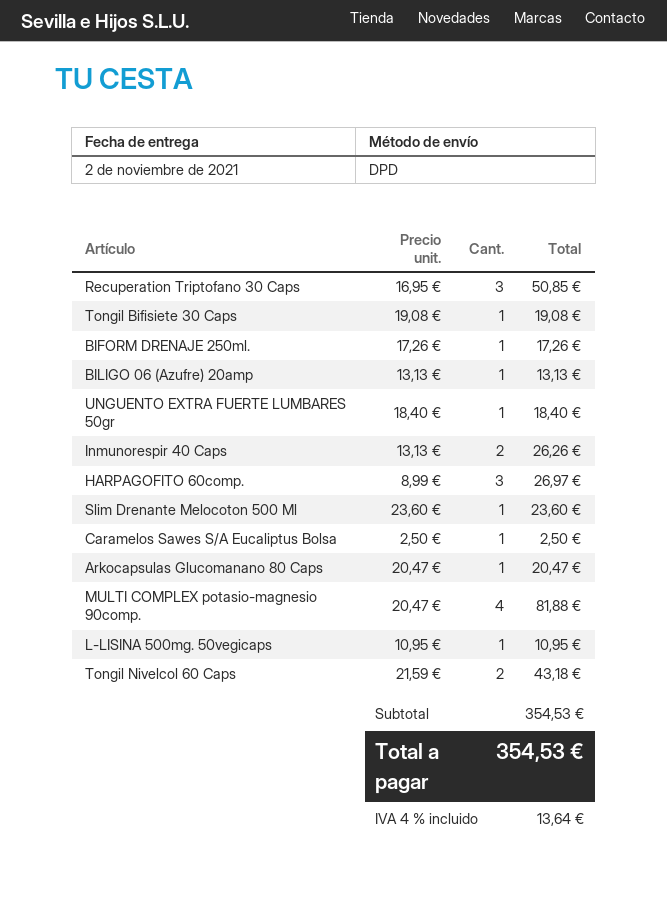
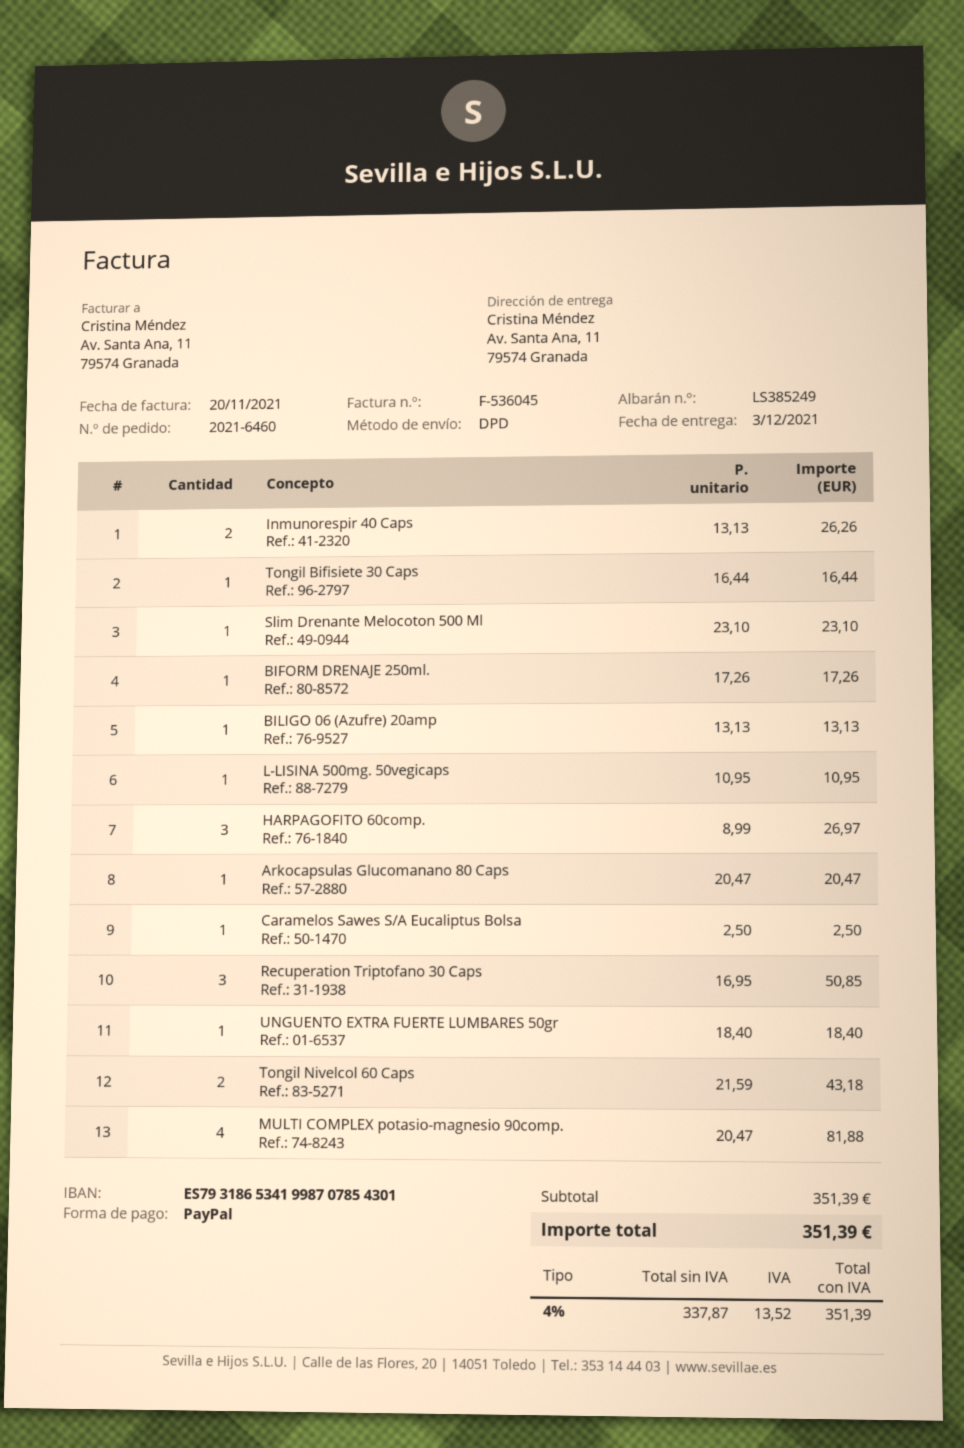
delivery date: 2021-11-02 -> 2021-12-03
Tongil Bifisiete 30 Caps: 1 x 19.08 = 19.08 -> 1 x 16.44 = 16.44
Slim Drenante Melocoton 500 Ml: 1 x 23.60 = 23.60 -> 1 x 23.10 = 23.10
subtotal: 354.53 -> 351.39
tax: 4% = 13.64 -> 4% = 13.52
total: 354.53 -> 351.39

